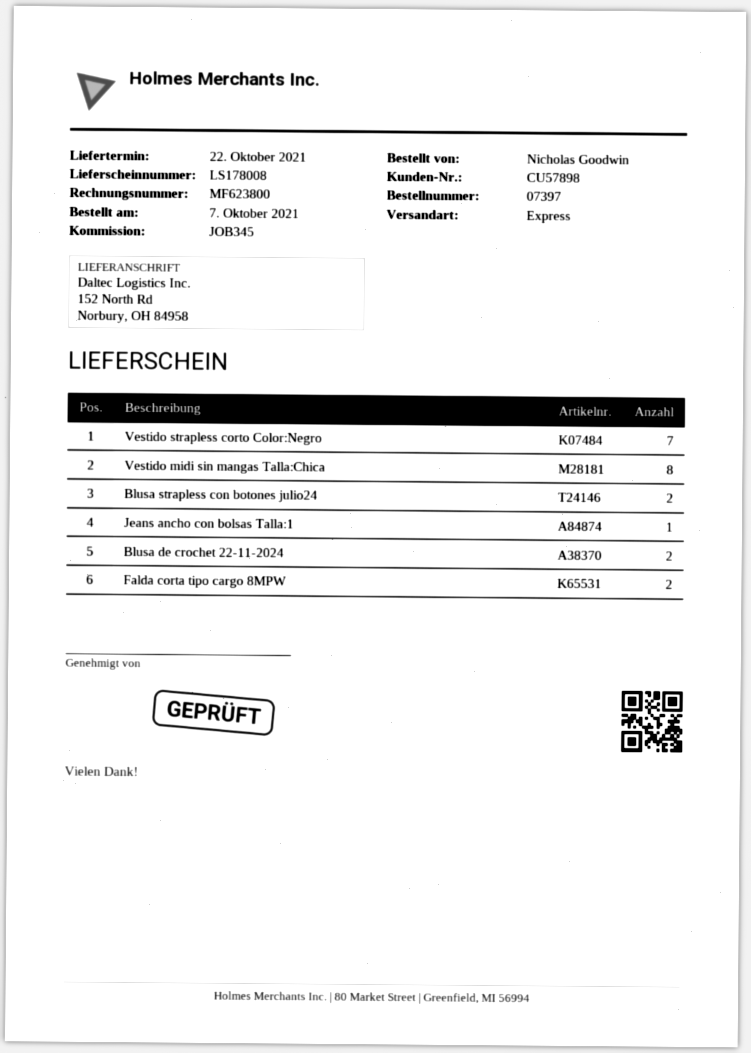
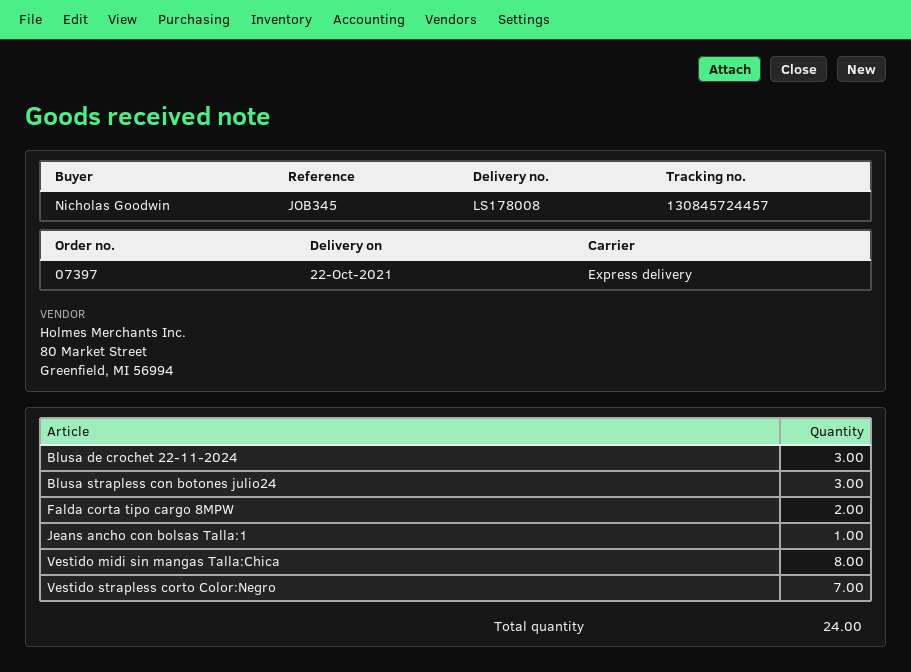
Blusa strapless con botones julio24: 2 -> 3
Blusa de crochet 22-11-2024: 2 -> 3

